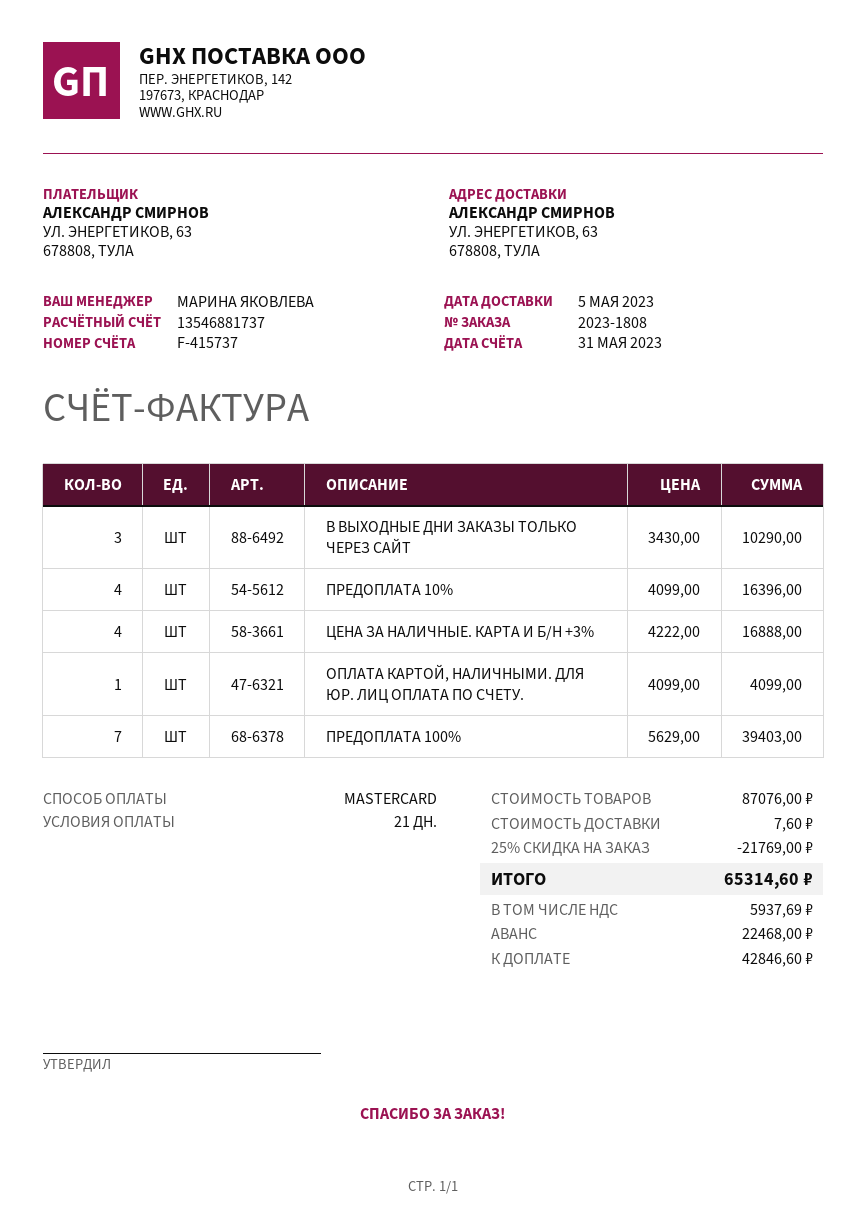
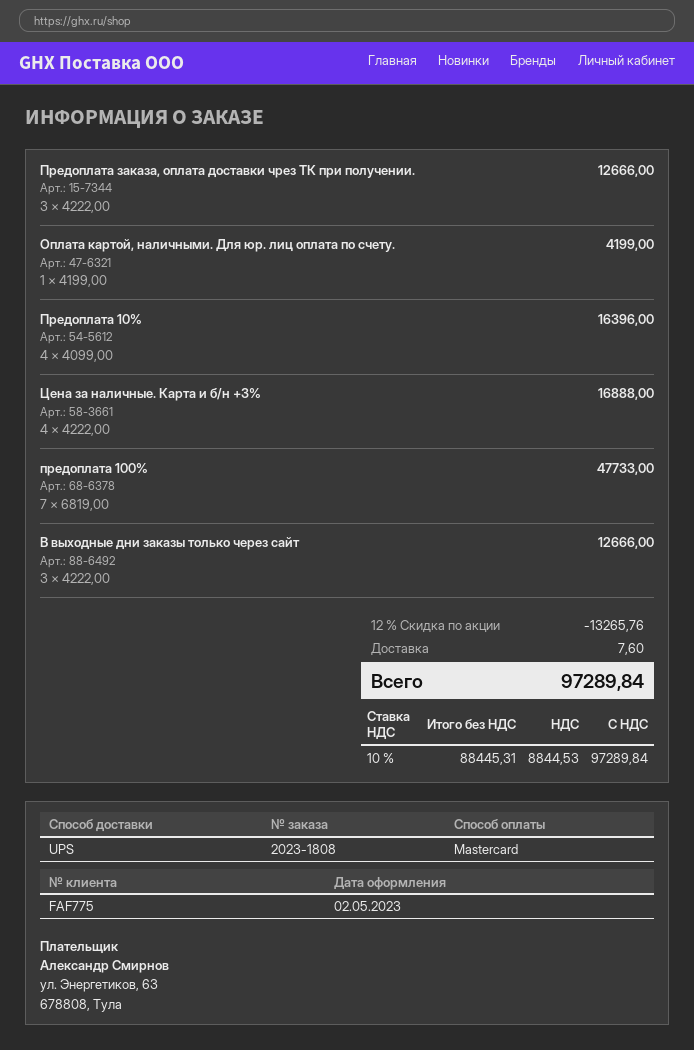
В ВЫХОДНЫЕ ДНИ ЗАКАЗЫ ТОЛЬКО ЧЕРЕЗ САЙТ: 3 x 3430.00 = 10290.00 -> 3 x 4222.00 = 12666.00
ОПЛАТА КАРТОЙ, НАЛИЧНЫМИ. ДЛЯ ЮР. ЛИЦ ОПЛАТА ПО СЧЕТУ.: 1 x 4099.00 = 4099.00 -> 1 x 4199.00 = 4199.00
ПРЕДОПЛАТА 100%: 7 x 5629.00 = 39403.00 -> 7 x 6819.00 = 47733.00
Предоплата заказа, оплата доставки чрез ТК при получении.: none -> 3 x 4222.00 = 12666.00
discount: 25% = 21769.00 -> 12% = 13265.76
tax: 5937.69 -> 8844.53
total: 65314.60 -> 97289.84

